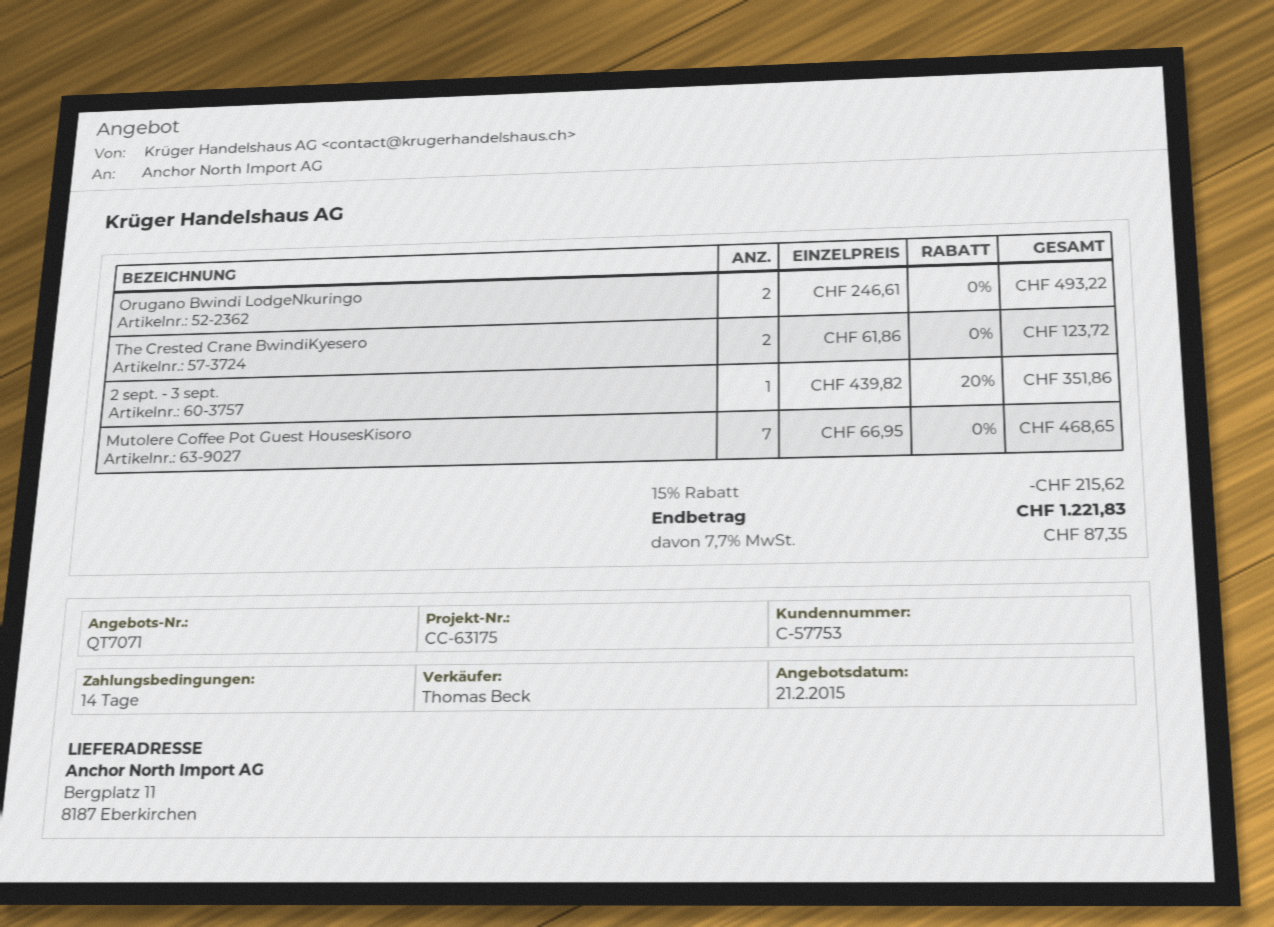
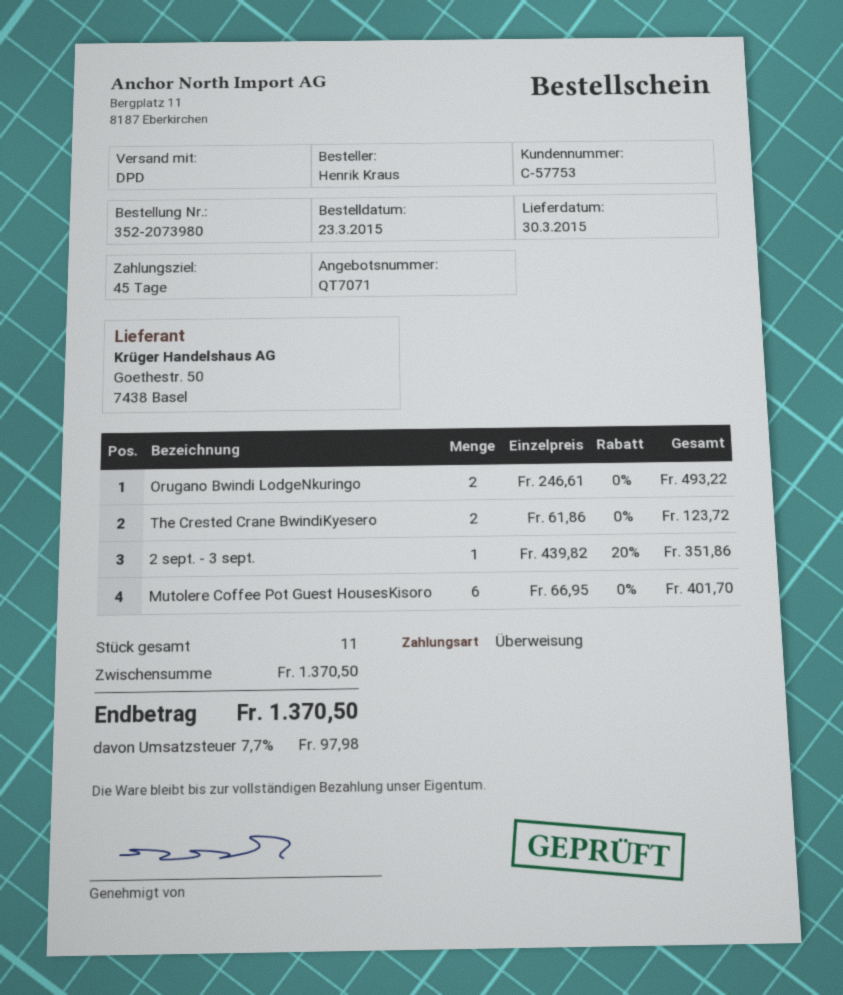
payment terms: 14 days -> 45 days
Mutolere Coffee Pot Guest HousesKisoro: 7 x 66.95 = 468.65 -> 6 x 66.95 = 401.70
discount: 15% = 215.62 -> none
tax: 7.7% = 87.35 -> 7.7% = 97.98
total: 1221.83 -> 1370.50

